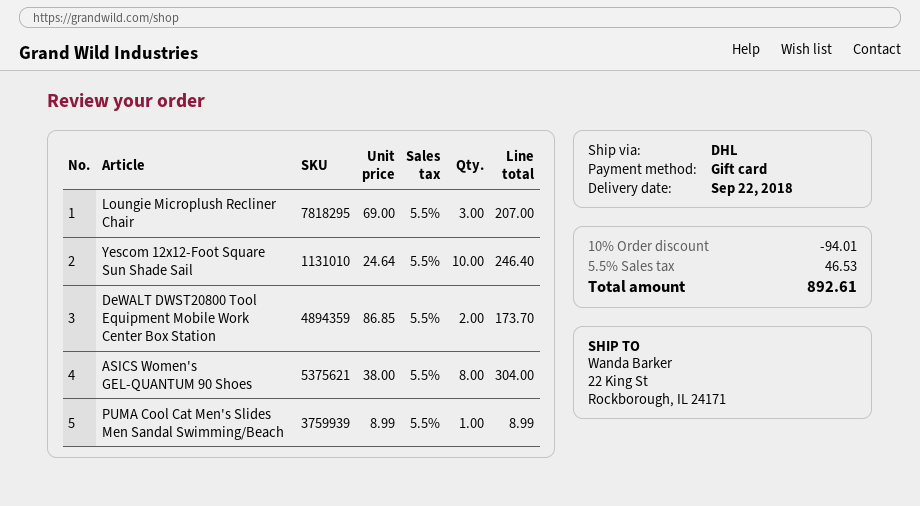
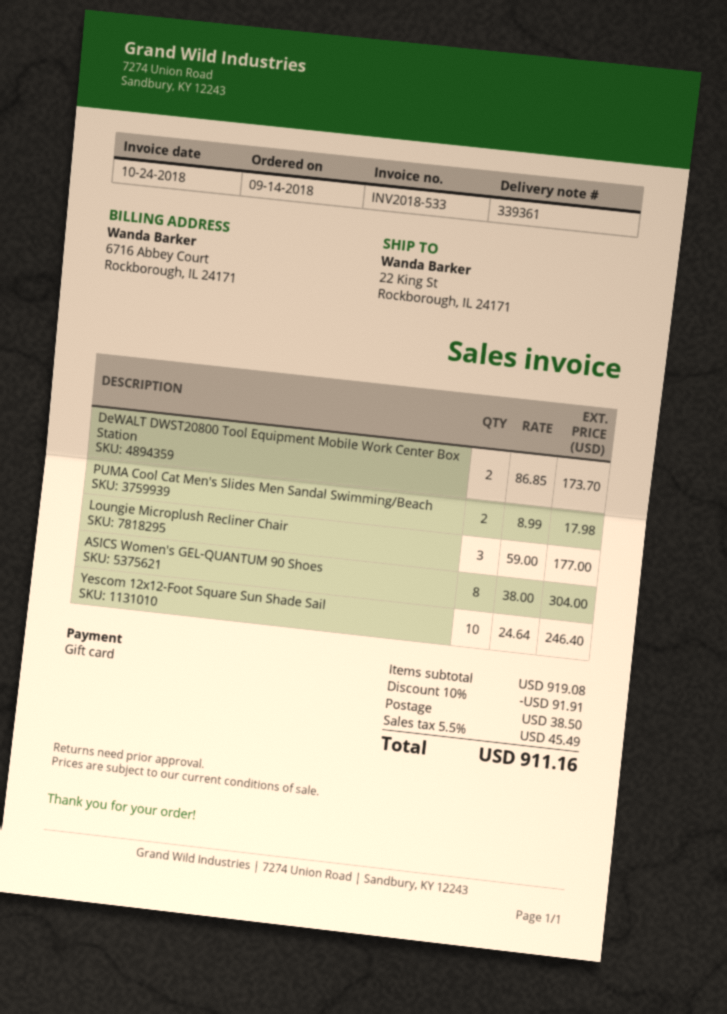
Loungie Microplush Recliner Chair: 3 x 69.00 = 207.00 -> 3 x 59.00 = 177.00
PUMA Cool Cat Men's Slides Men Sandal Swimming/Beach: 1 x 8.99 = 8.99 -> 2 x 8.99 = 17.98
discount: 10% = 94.01 -> 10% = 91.91
shipping: none -> 38.50
tax: 5.5% = 46.53 -> 5.5% = 45.49
total: 892.61 -> 911.16

